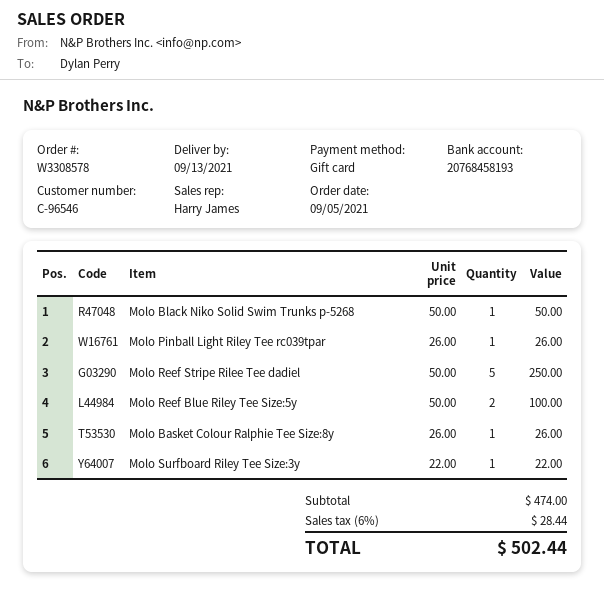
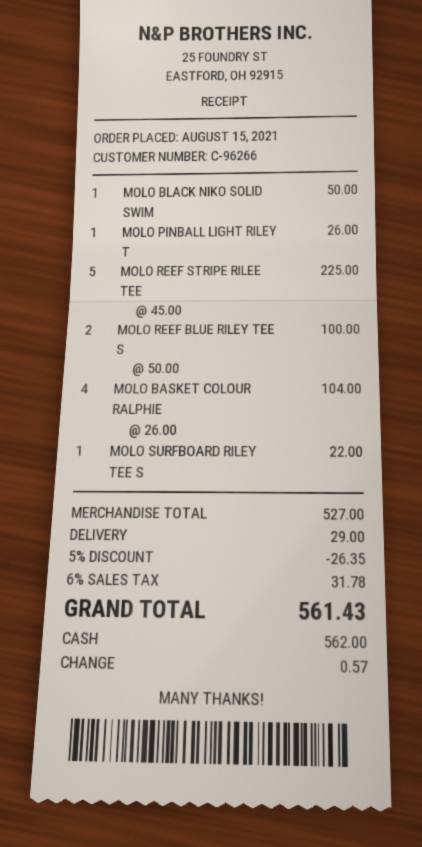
order date: 2021-09-05 -> 2021-08-15
customer number: C-96546 -> C-96266
payment method: gift card -> cash
Molo Reef Stripe Rilee Tee dadiel: 5 x 50.00 = 250.00 -> 5 x 45.00 = 225.00
Molo Basket Colour Ralphie Tee Size:8y: 1 x 26.00 = 26.00 -> 4 x 26.00 = 104.00
subtotal: 474.00 -> 527.00
discount: none -> 5% = 26.35
shipping: none -> 29.00
tax: 6% = 28.44 -> 6% = 31.78
total: 502.44 -> 561.43

